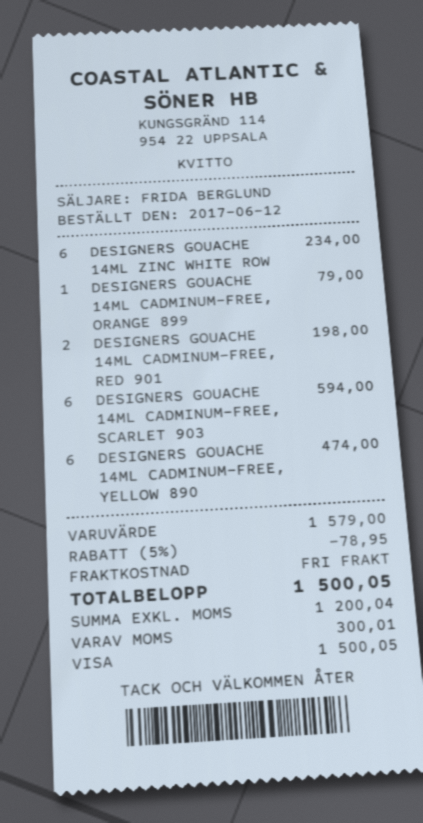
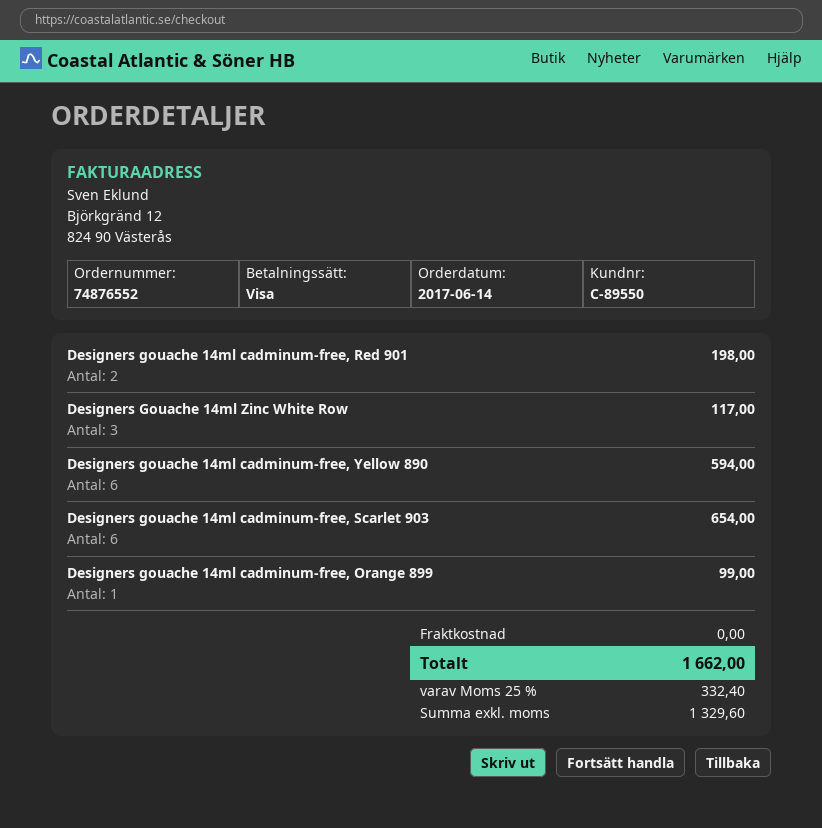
order date: 2017-06-12 -> 2017-06-14
DESIGNERS GOUACHE 14ML ZINC WHITE ROW: 6 for 234.00 -> 3 for 117.00
DESIGNERS GOUACHE 14ML CADMINUM-FREE, ORANGE 899: 1 for 79.00 -> 1 for 99.00
DESIGNERS GOUACHE 14ML CADMINUM-FREE, SCARLET 903: 6 for 594.00 -> 6 for 654.00
DESIGNERS GOUACHE 14ML CADMINUM-FREE, YELLOW 890: 6 for 474.00 -> 6 for 594.00
discount: 5% = 78.95 -> none
net: 1200.04 -> 1329.60
tax: 300.01 -> 332.40
total: 1500.05 -> 1662.00

